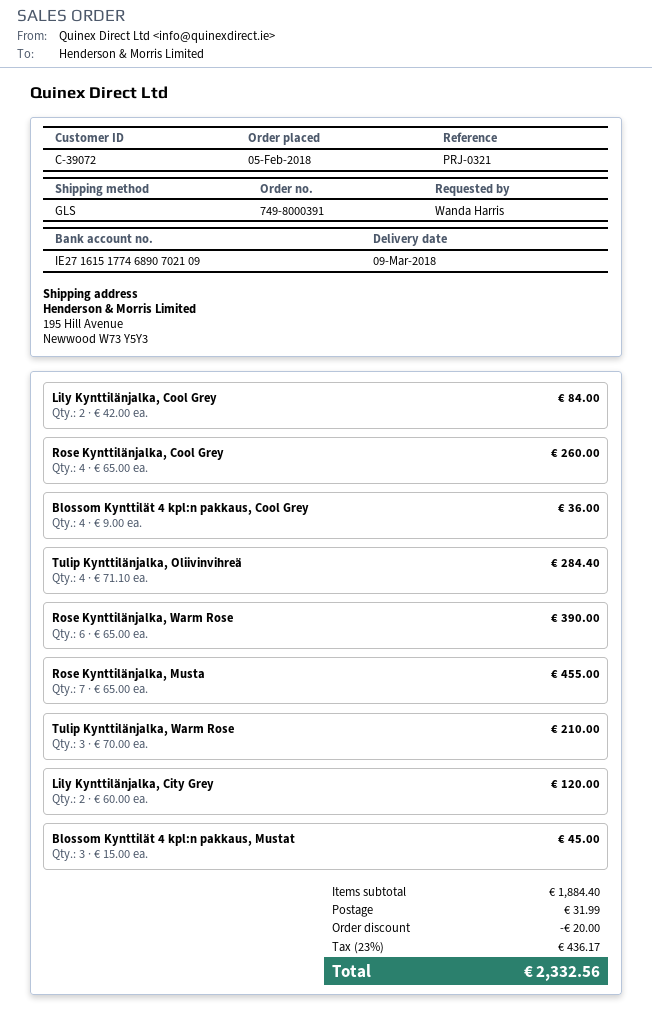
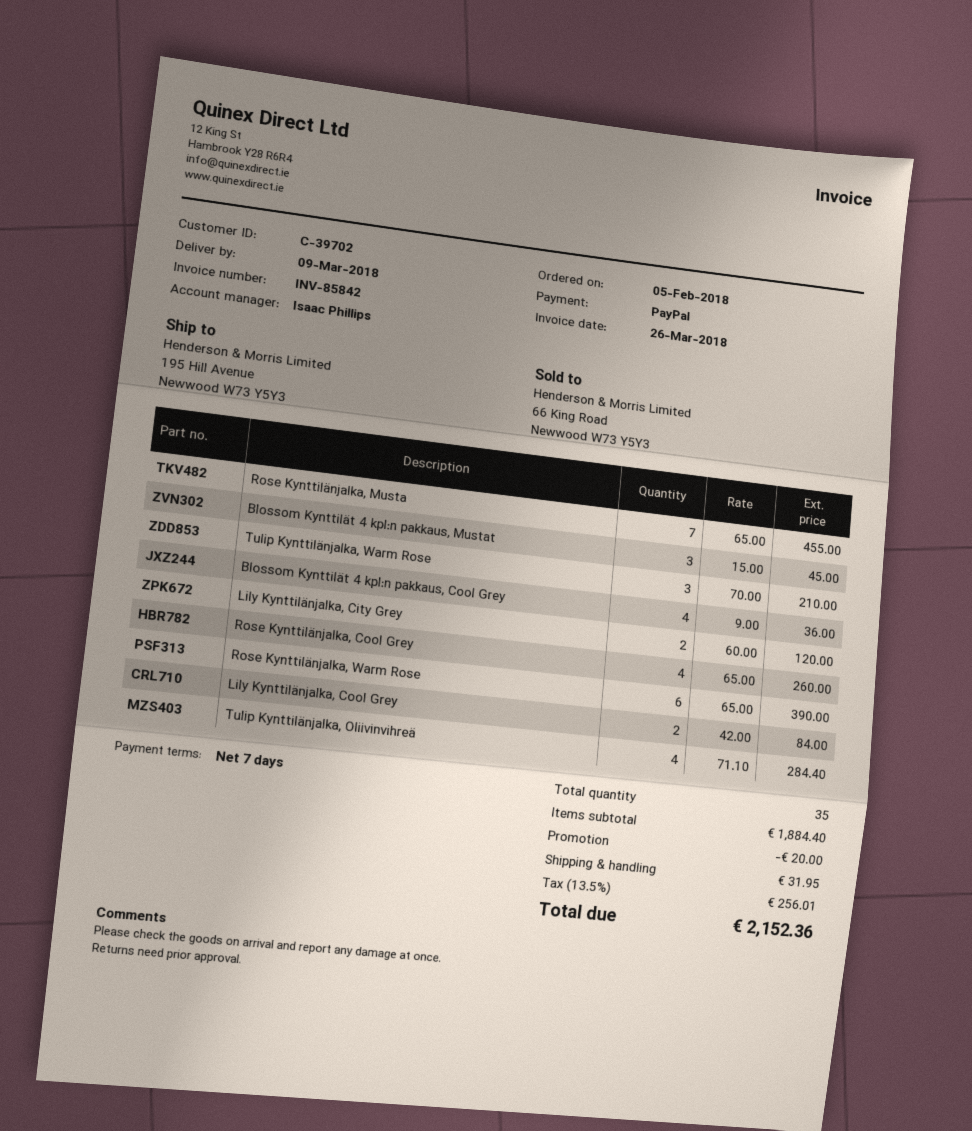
customer number: C-39072 -> C-39702
shipping: 31.99 -> 31.95
tax: 23% = 436.17 -> 13.5% = 256.01
total: 2332.56 -> 2152.36

